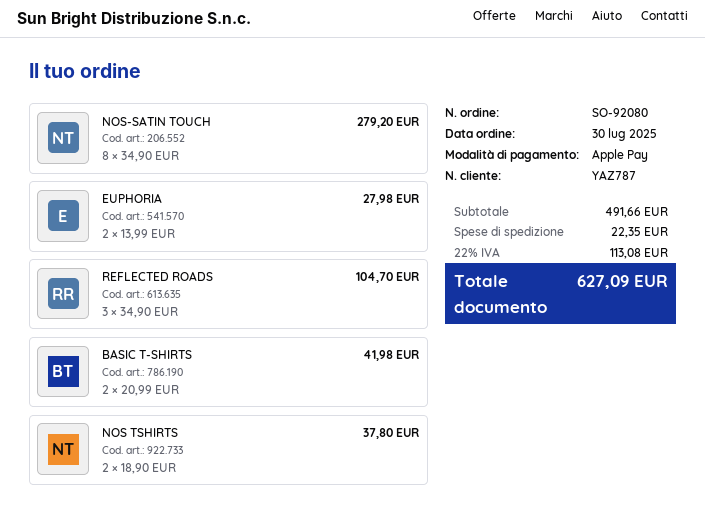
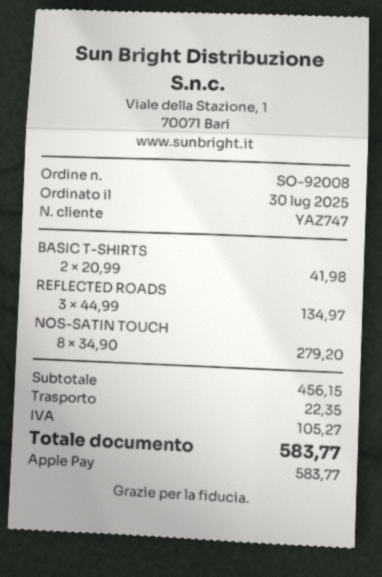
order number: SO-92080 -> SO-92008
customer number: YAZ787 -> YAZ747
EUPHORIA: 2 x 13.99 = 27.98 -> none
REFLECTED ROADS: 3 x 34.90 = 104.70 -> 3 x 44.99 = 134.97
NOS TSHIRTS: 2 x 18.90 = 37.80 -> none
subtotal: 491.66 -> 456.15
tax: 113.08 -> 105.27
total: 627.09 -> 583.77

